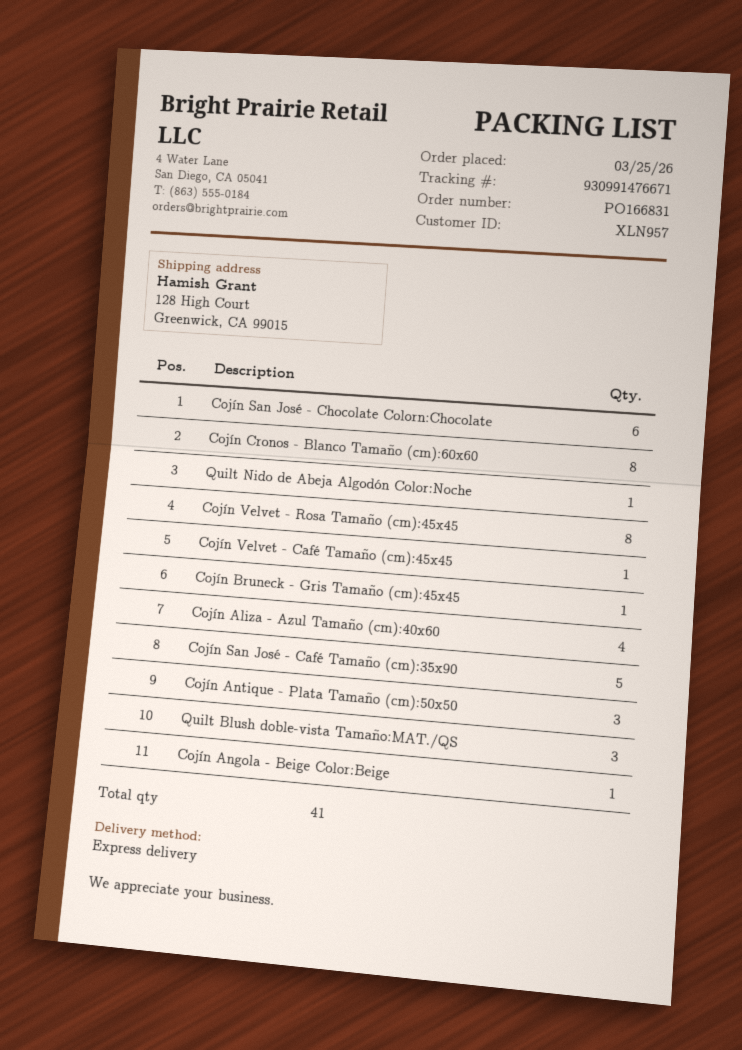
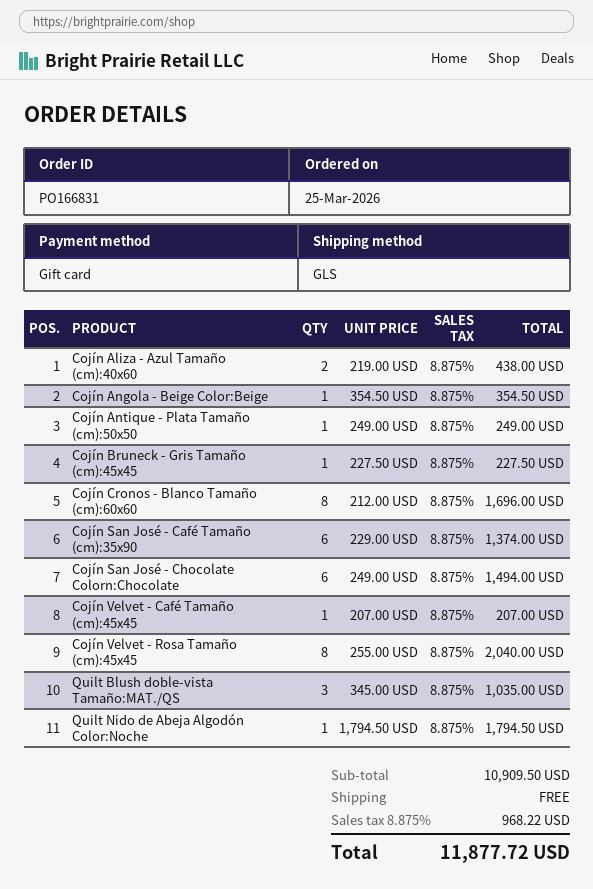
shipping method: express -> GLS
Cojín Aliza - Azul Tamaño (cm):40x60: 4 -> 2
Cojín San José - Café Tamaño (cm):35x90: 5 -> 6
Cojín Antique - Plata Tamaño (cm):50x50: 3 -> 1

